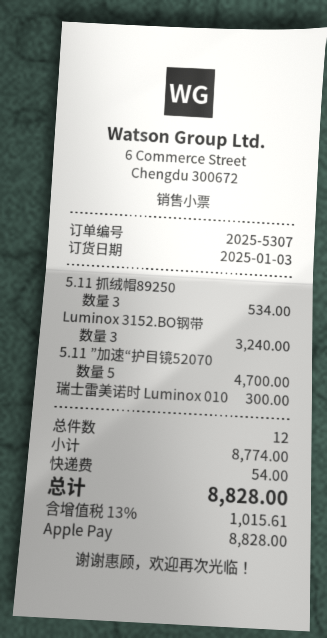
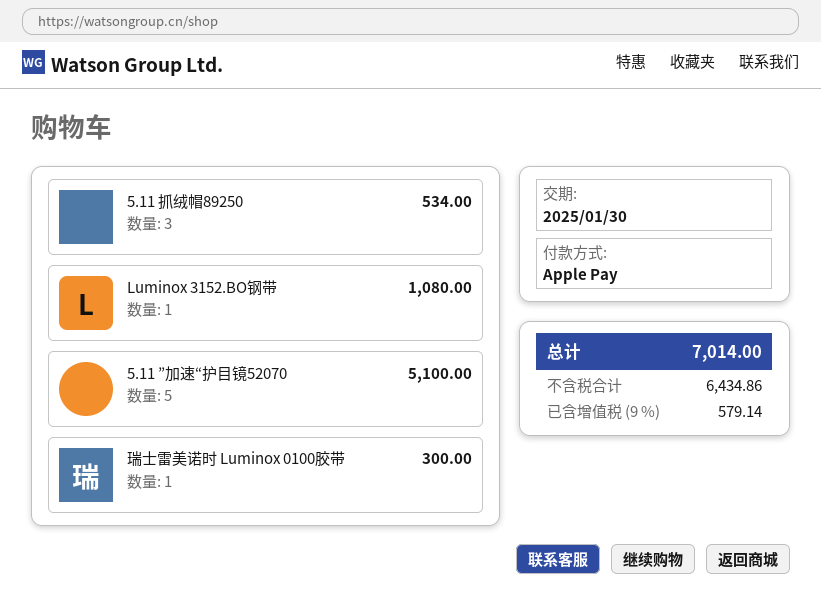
Luminox 3152.BO钢带: 3 for 3240.00 -> 1 for 1080.00
5.11 ”加速“护目镜52070: 5 for 4700.00 -> 5 for 5100.00
shipping: 54.00 -> none
tax: 13% = 1015.61 -> 9% = 579.14
total: 8828.00 -> 7014.00

